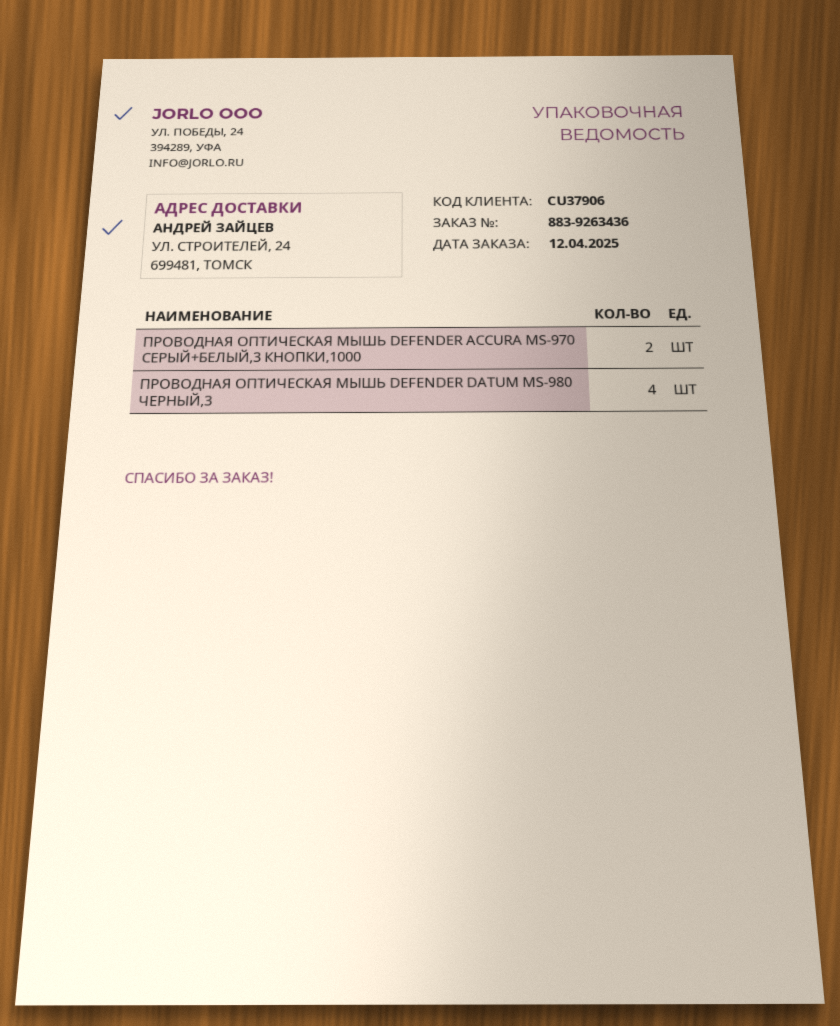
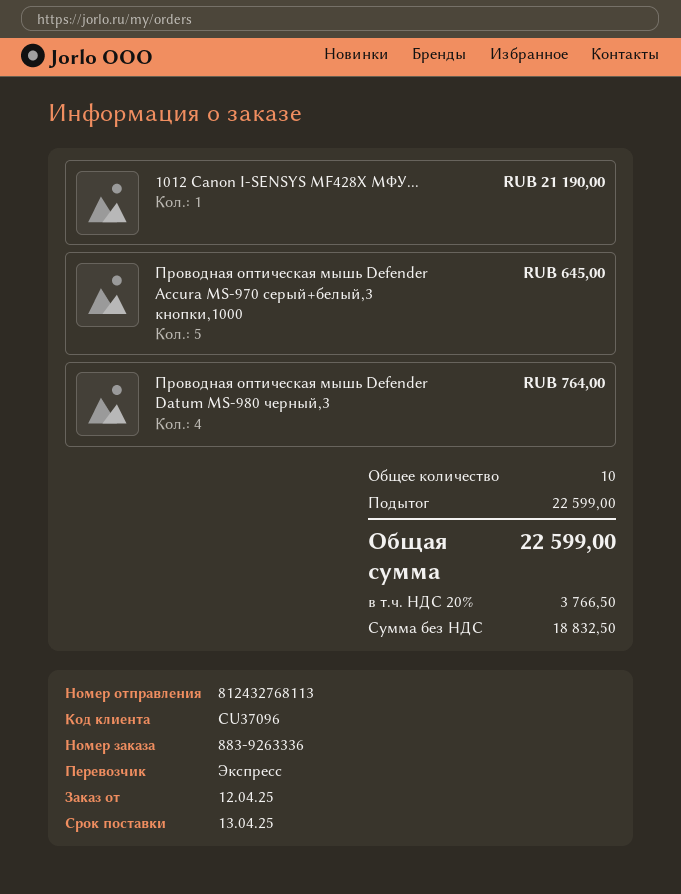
order number: 883-9263436 -> 883-9263336
customer number: CU37906 -> CU37096
ПРОВОДНАЯ ОПТИЧЕСКАЯ МЫШЬ DEFENDER ACCURA MS-970 СЕРЫЙ+БЕЛЫЙ,3 КНОПКИ,1000: 2 -> 5
1012 Canon I-SENSYS MF428X МФУ...: none -> 1

